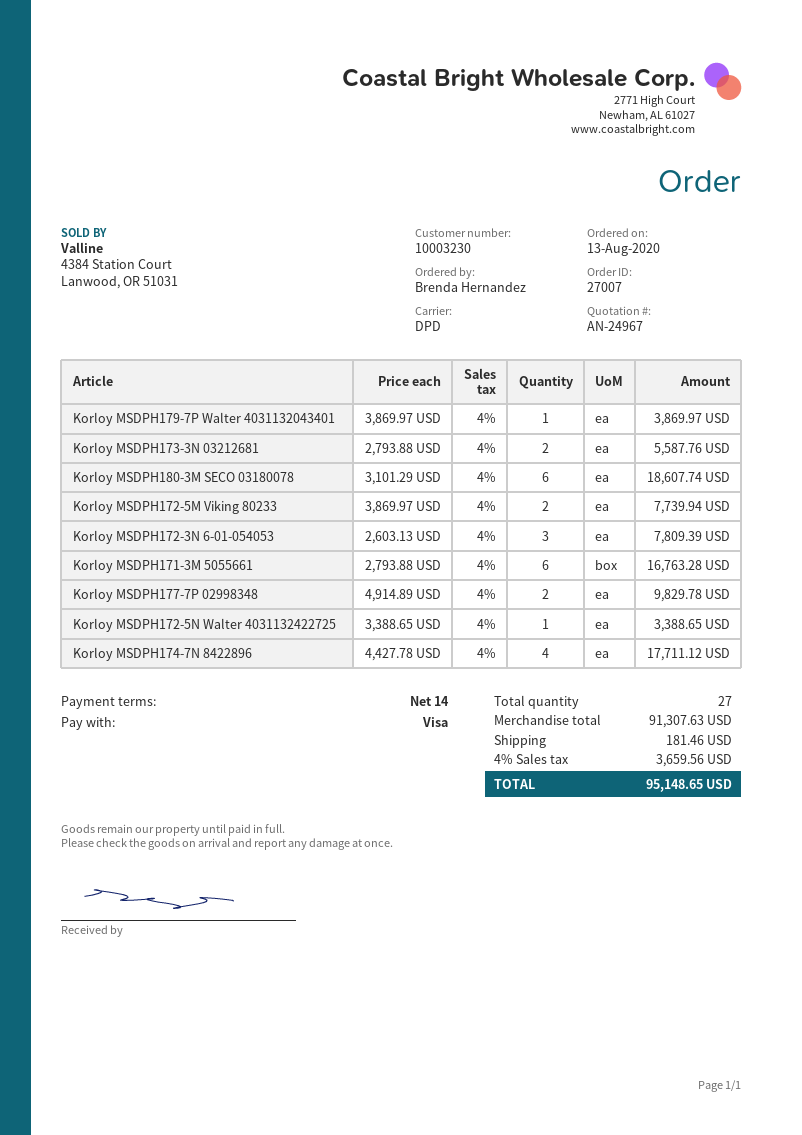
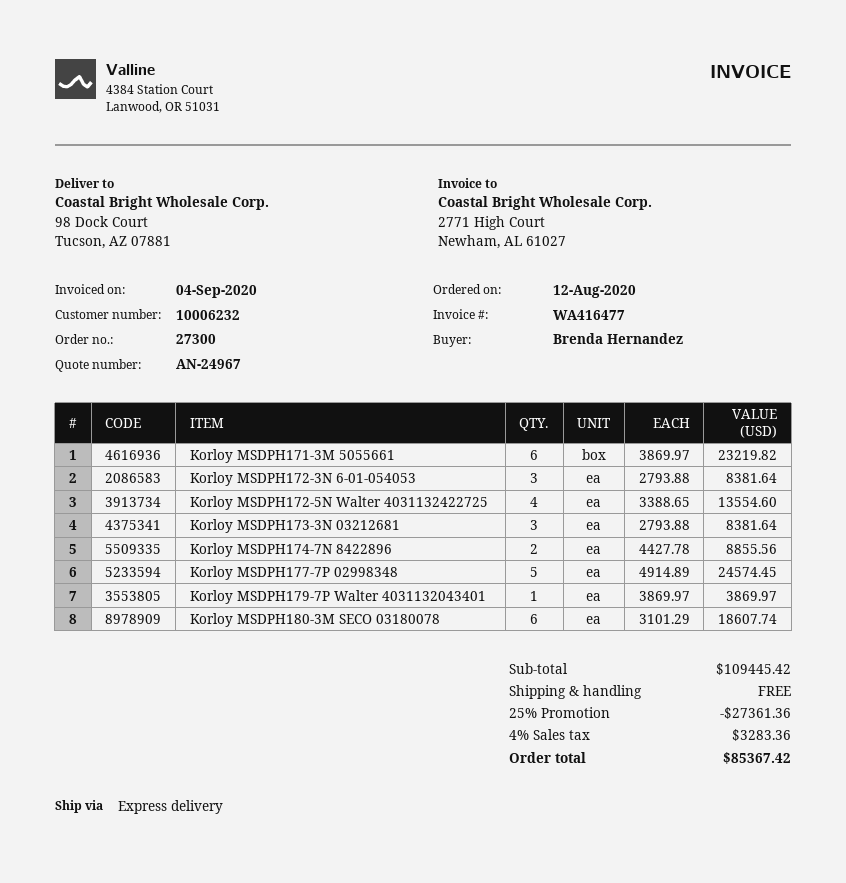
order number: 27007 -> 27300
order date: 2020-08-13 -> 2020-08-12
customer number: 10003230 -> 10006232
shipping method: DPD -> express
Korloy MSDPH173-3N 03212681: 2 x 2793.88 = 5587.76 -> 3 x 2793.88 = 8381.64
Korloy MSDPH172-5M Viking 80233: 2 x 3869.97 = 7739.94 -> none
Korloy MSDPH172-3N 6-01-054053: 3 x 2603.13 = 7809.39 -> 3 x 2793.88 = 8381.64
Korloy MSDPH171-3M 5055661: 6 x 2793.88 = 16763.28 -> 6 x 3869.97 = 23219.82
Korloy MSDPH177-7P 02998348: 2 x 4914.89 = 9829.78 -> 5 x 4914.89 = 24574.45
Korloy MSDPH172-5N Walter 4031132422725: 1 x 3388.65 = 3388.65 -> 4 x 3388.65 = 13554.60
Korloy MSDPH174-7N 8422896: 4 x 4427.78 = 17711.12 -> 2 x 4427.78 = 8855.56
subtotal: 91307.63 -> 109445.42
discount: none -> 25% = 27361.36
shipping: 181.46 -> 0.00
tax: 4% = 3659.56 -> 4% = 3283.36
total: 95148.65 -> 85367.42

